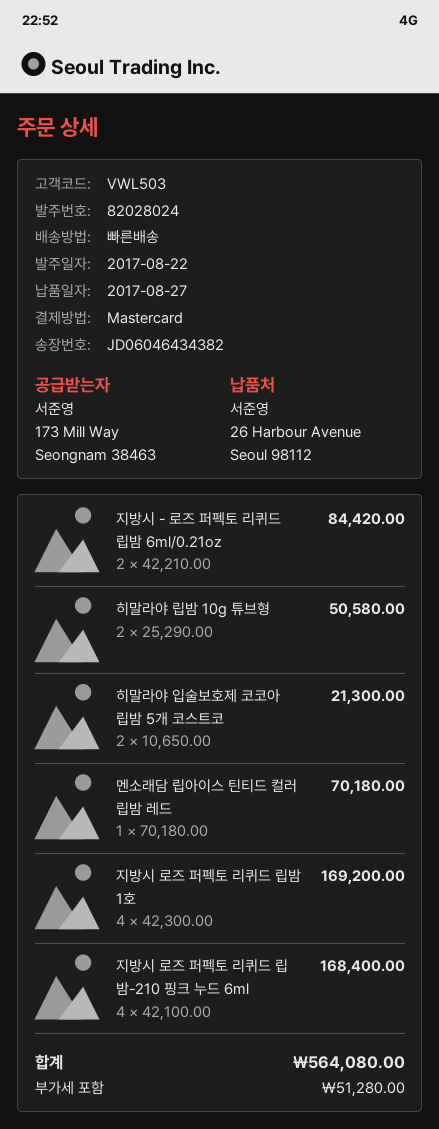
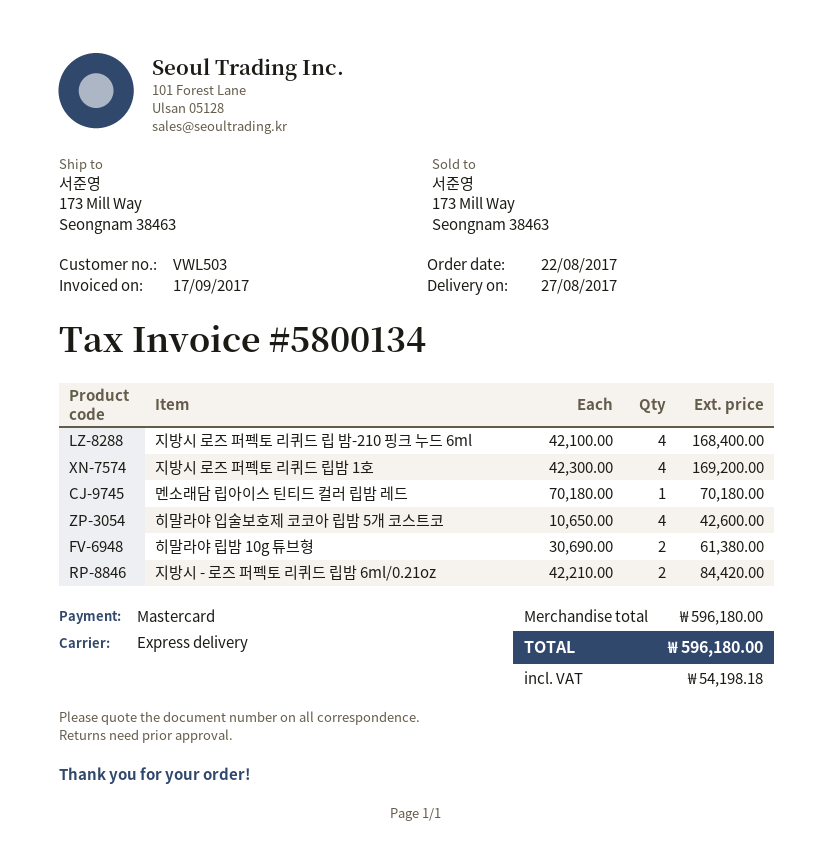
ship to: 26 Harbour Avenue, Seoul 98112 -> 173 Mill Way, Seongnam 38463
히말라야 립밤 10g 튜브형: 2 x 25290.00 = 50580.00 -> 2 x 30690.00 = 61380.00
히말라야 입술보호제 코코아 립밤 5개 코스트코: 2 x 10650.00 = 21300.00 -> 4 x 10650.00 = 42600.00
tax: 51280.00 -> 54198.18
total: 564080.00 -> 596180.00

